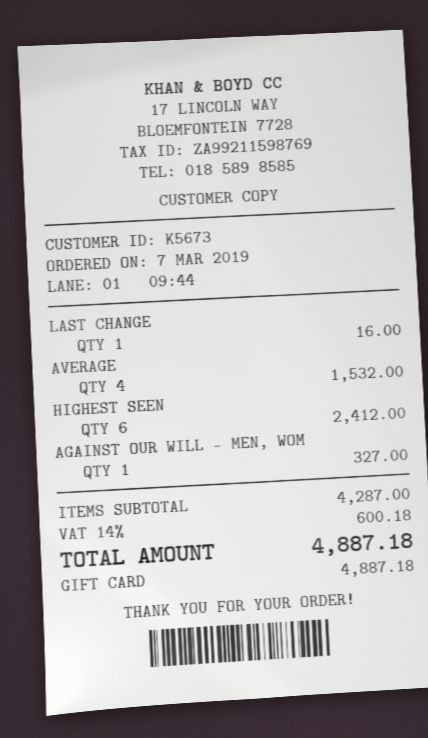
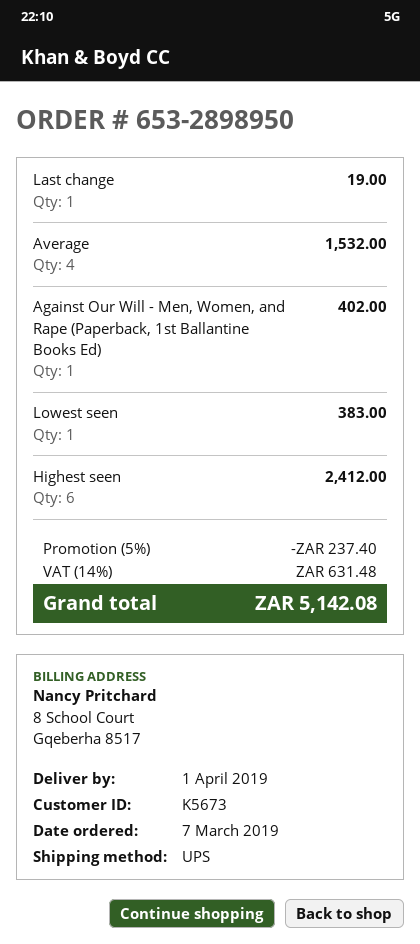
LAST CHANGE: 1 for 16.00 -> 1 for 19.00
AGAINST OUR WILL - MEN, WOM: 1 for 327.00 -> 1 for 402.00
Lowest seen: none -> 1 for 383.00
discount: none -> 5% = 237.40
tax: 14% = 600.18 -> 14% = 631.48
total: 4887.18 -> 5142.08

